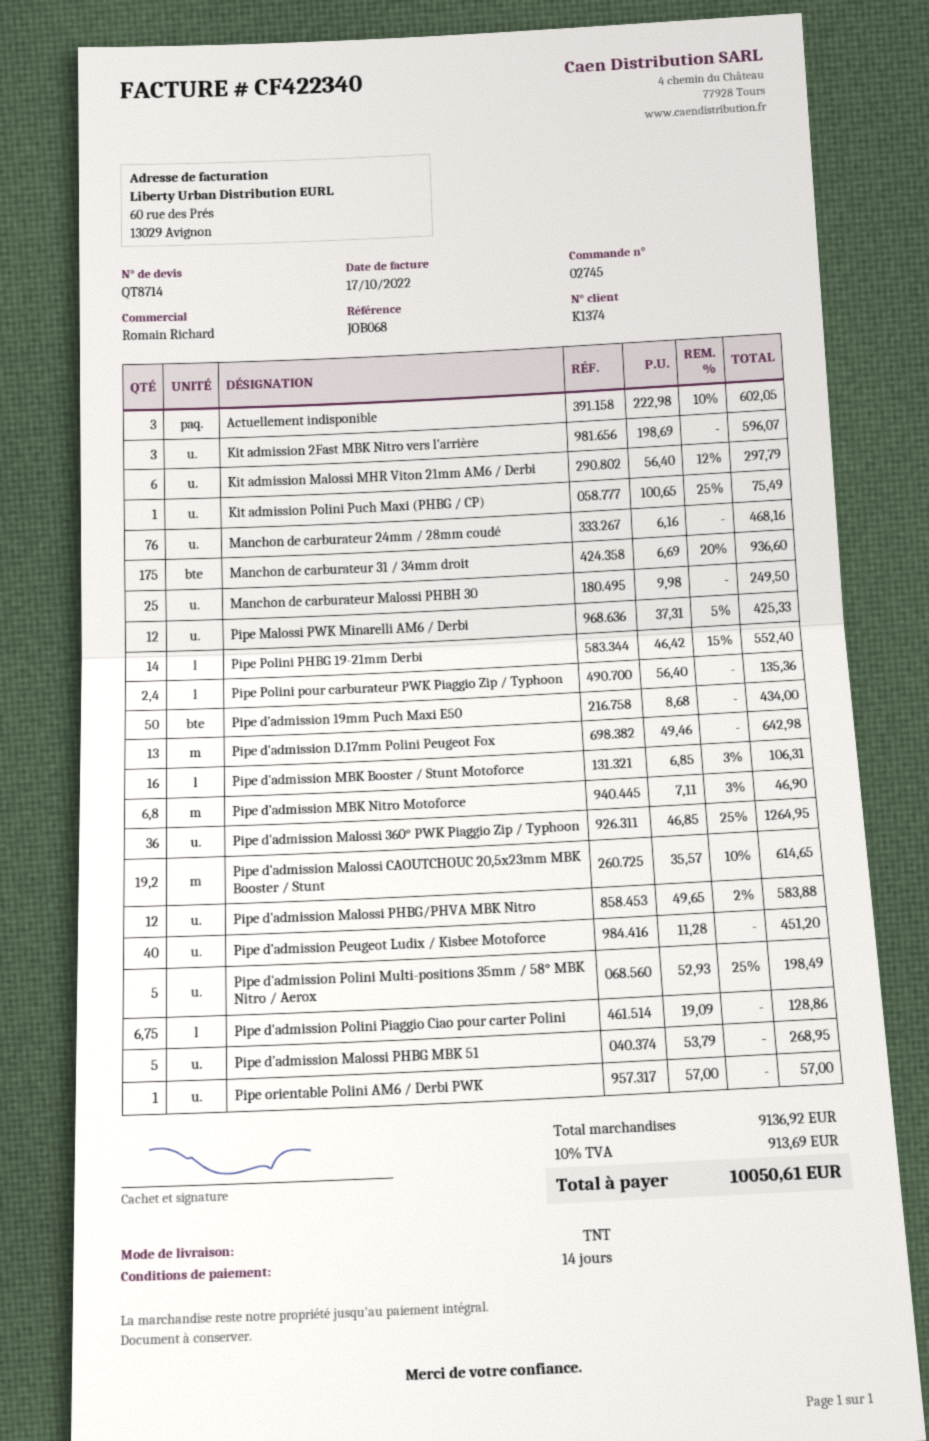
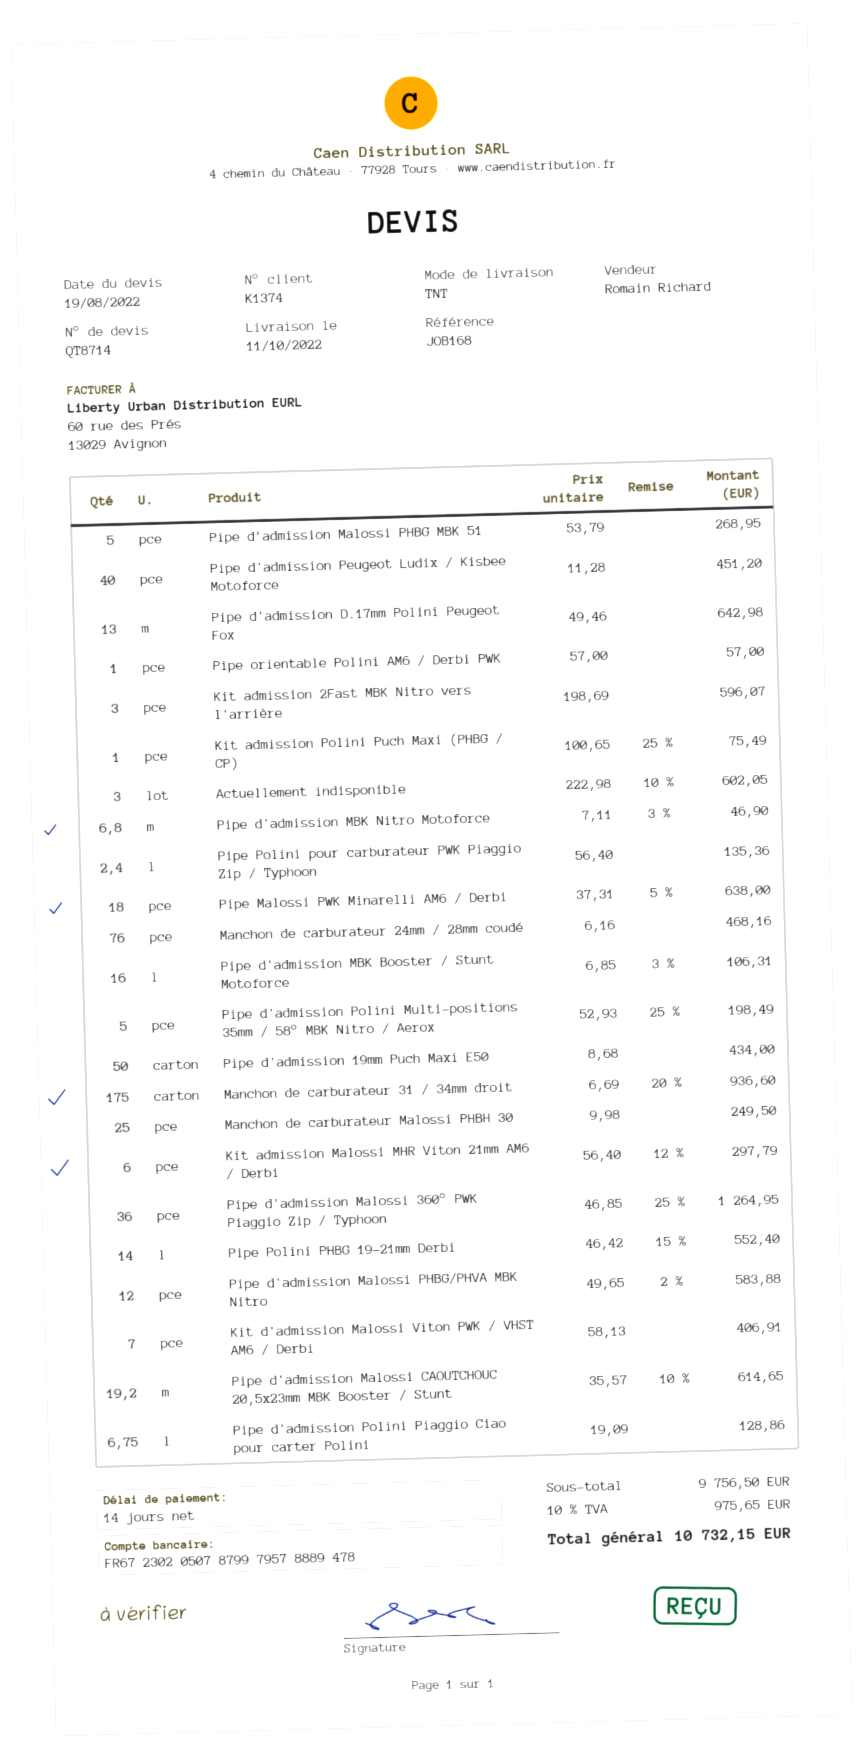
reference: JOB068 -> JOB168
Pipe Malossi PWK Minarelli AM6 / Derbi: 12 x 37.31 - 5% = 425.33 -> 18 x 37.31 - 5% = 638.00
Kit d'admission Malossi Viton PWK / VHST AM6 / Derbi: none -> 7 x 58.13 = 406.91
subtotal: 9136.92 -> 9756.50
tax: 10% = 913.69 -> 10% = 975.65
total: 10050.61 -> 10732.15

